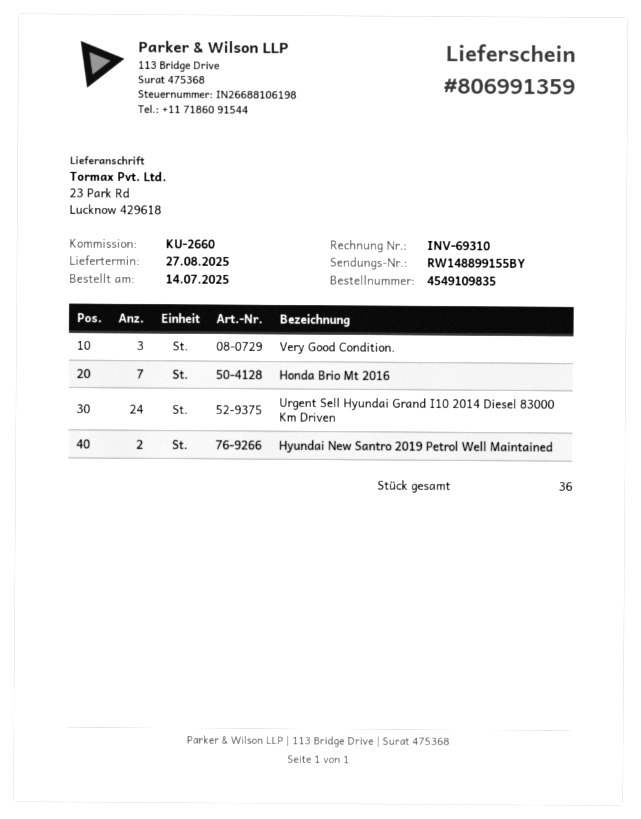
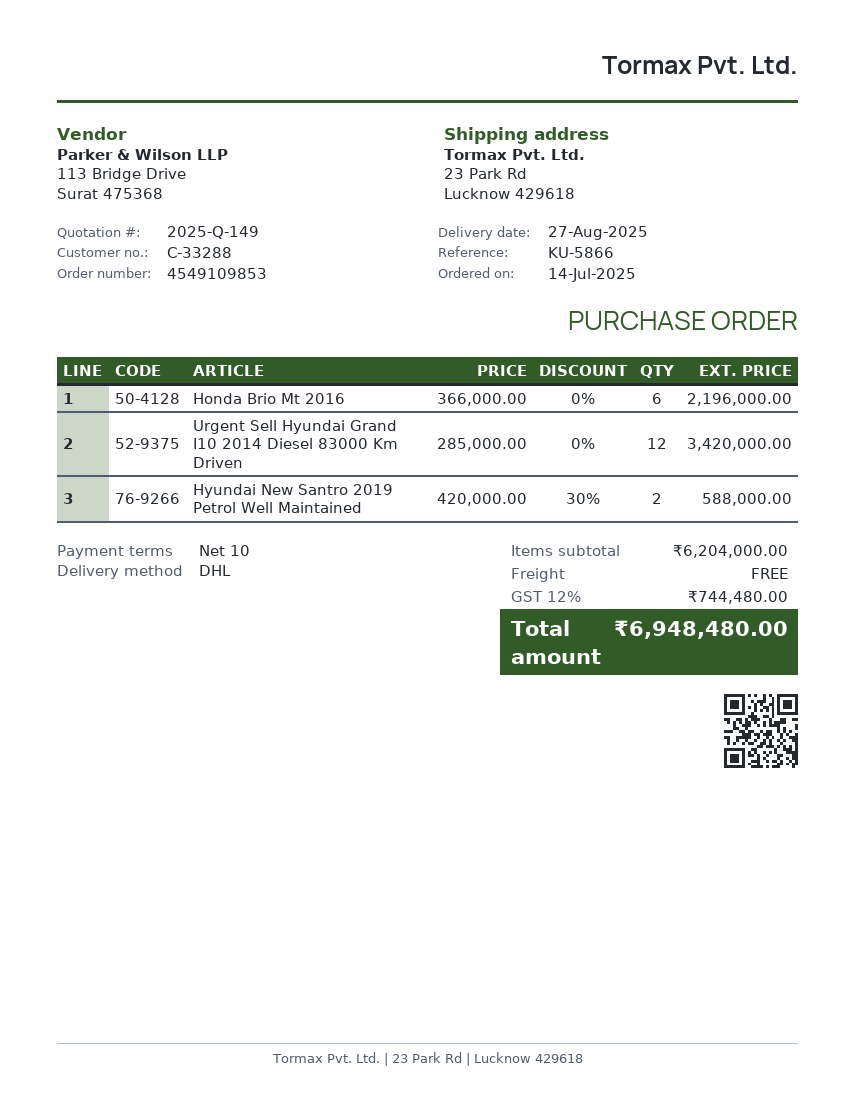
order number: 4549109835 -> 4549109853
reference: KU-2660 -> KU-5866
Very Good Condition.: 3 -> none
Honda Brio Mt 2016: 7 -> 6
Urgent Sell Hyundai Grand I10 2014 Diesel 83000 Km Driven: 24 -> 12

